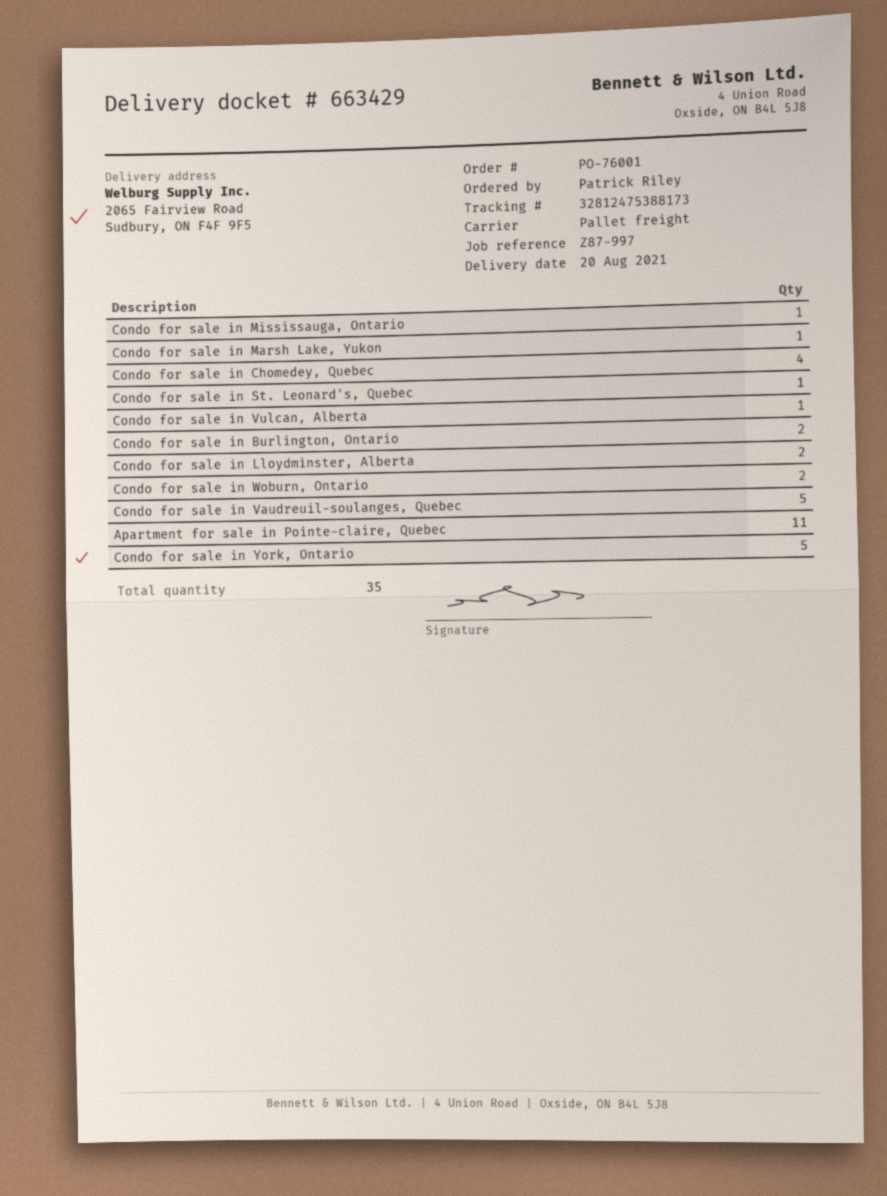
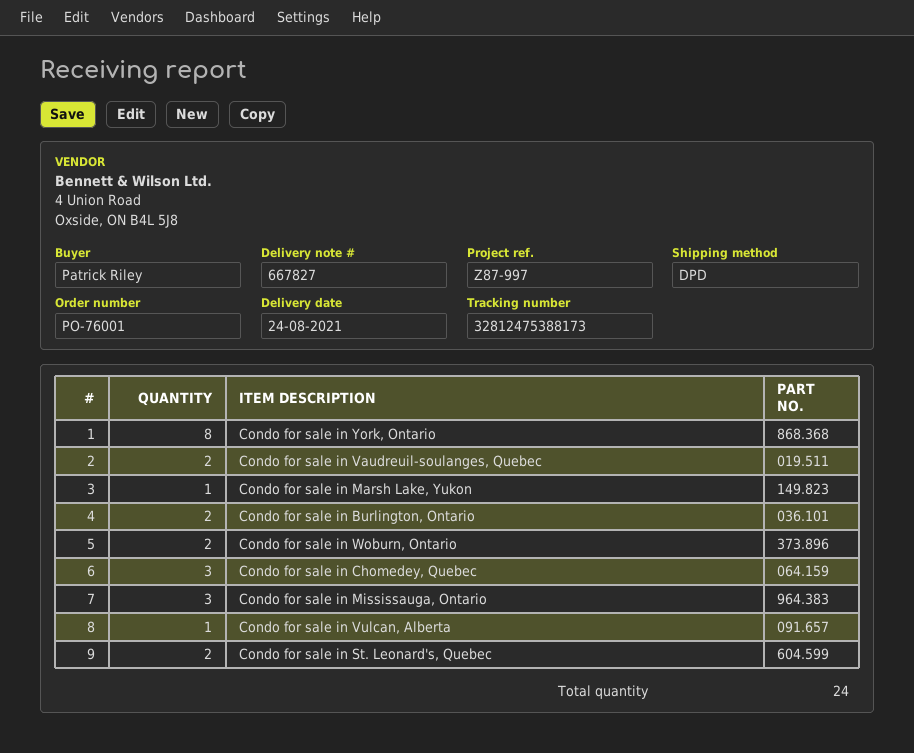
delivery note number: 663429 -> 667827
delivery date: 2021-08-20 -> 2021-08-24
shipping method: pallet freight -> DPD
Condo for sale in Mississauga, Ontario: 1 -> 3
Condo for sale in Chomedey, Quebec: 4 -> 3
Condo for sale in St. Leonard's, Quebec: 1 -> 2
Condo for sale in Lloydminster, Alberta: 2 -> none
Condo for sale in Vaudreuil-soulanges, Quebec: 5 -> 2
Apartment for sale in Pointe-claire, Quebec: 11 -> none
Condo for sale in York, Ontario: 5 -> 8
total quantity: 35 -> 24

